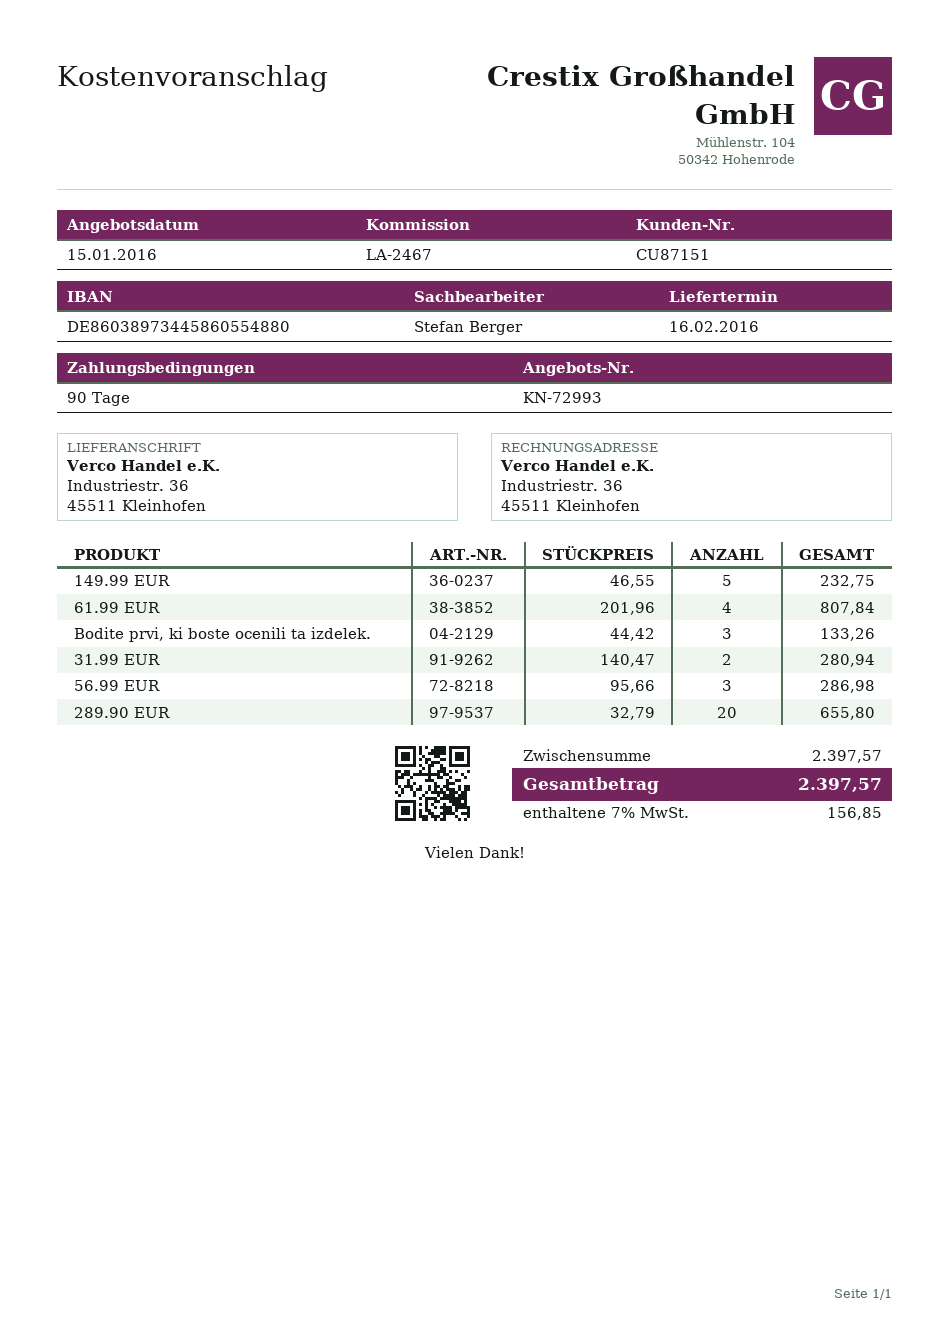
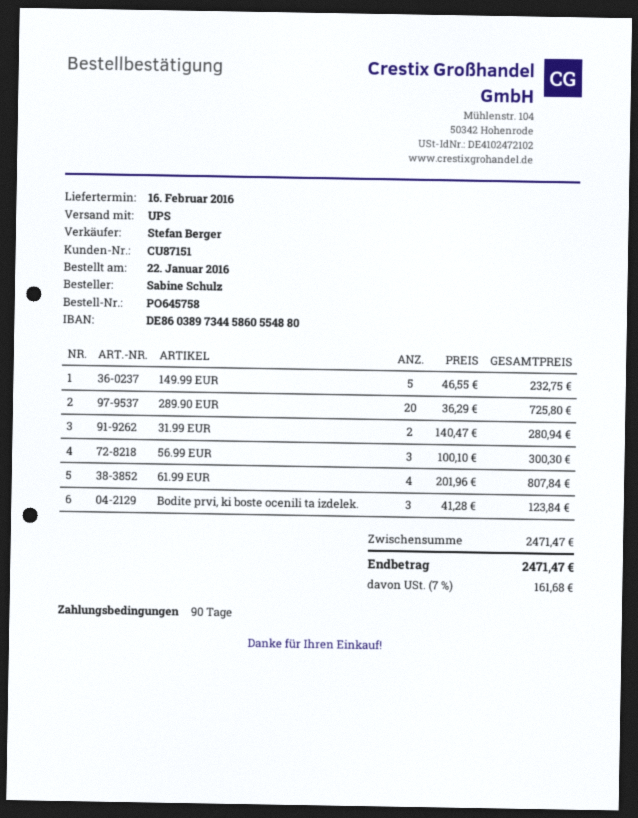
Bodite prvi, ki boste ocenili ta izdelek.: 3 x 44.42 = 133.26 -> 3 x 41.28 = 123.84
56.99 EUR: 3 x 95.66 = 286.98 -> 3 x 100.10 = 300.30
289.90 EUR: 20 x 32.79 = 655.80 -> 20 x 36.29 = 725.80
subtotal: 2397.57 -> 2471.47
tax: 7% = 156.85 -> 7% = 161.68
total: 2397.57 -> 2471.47

